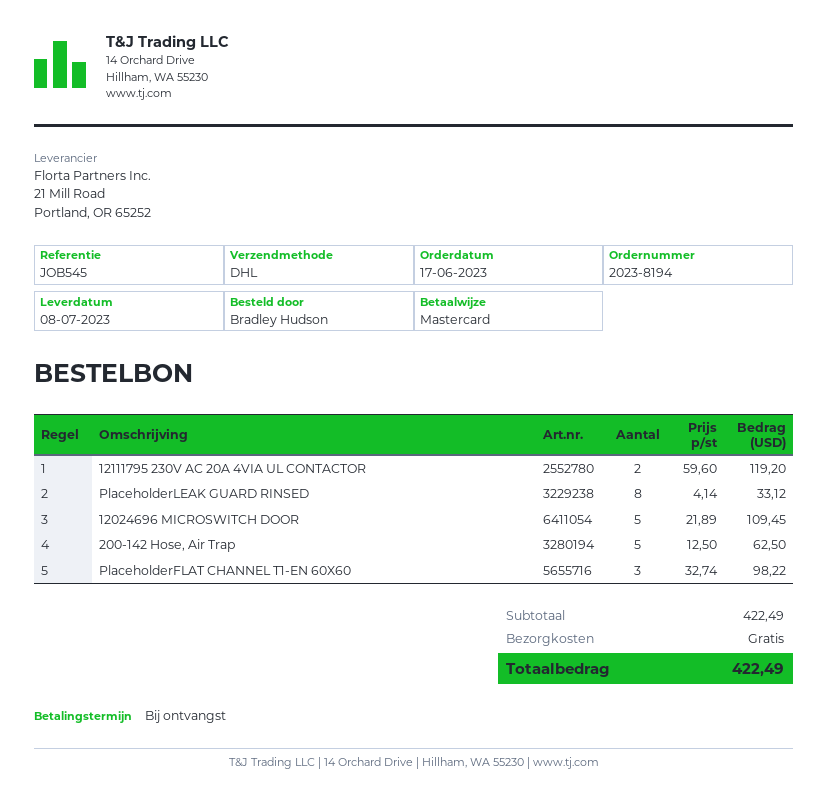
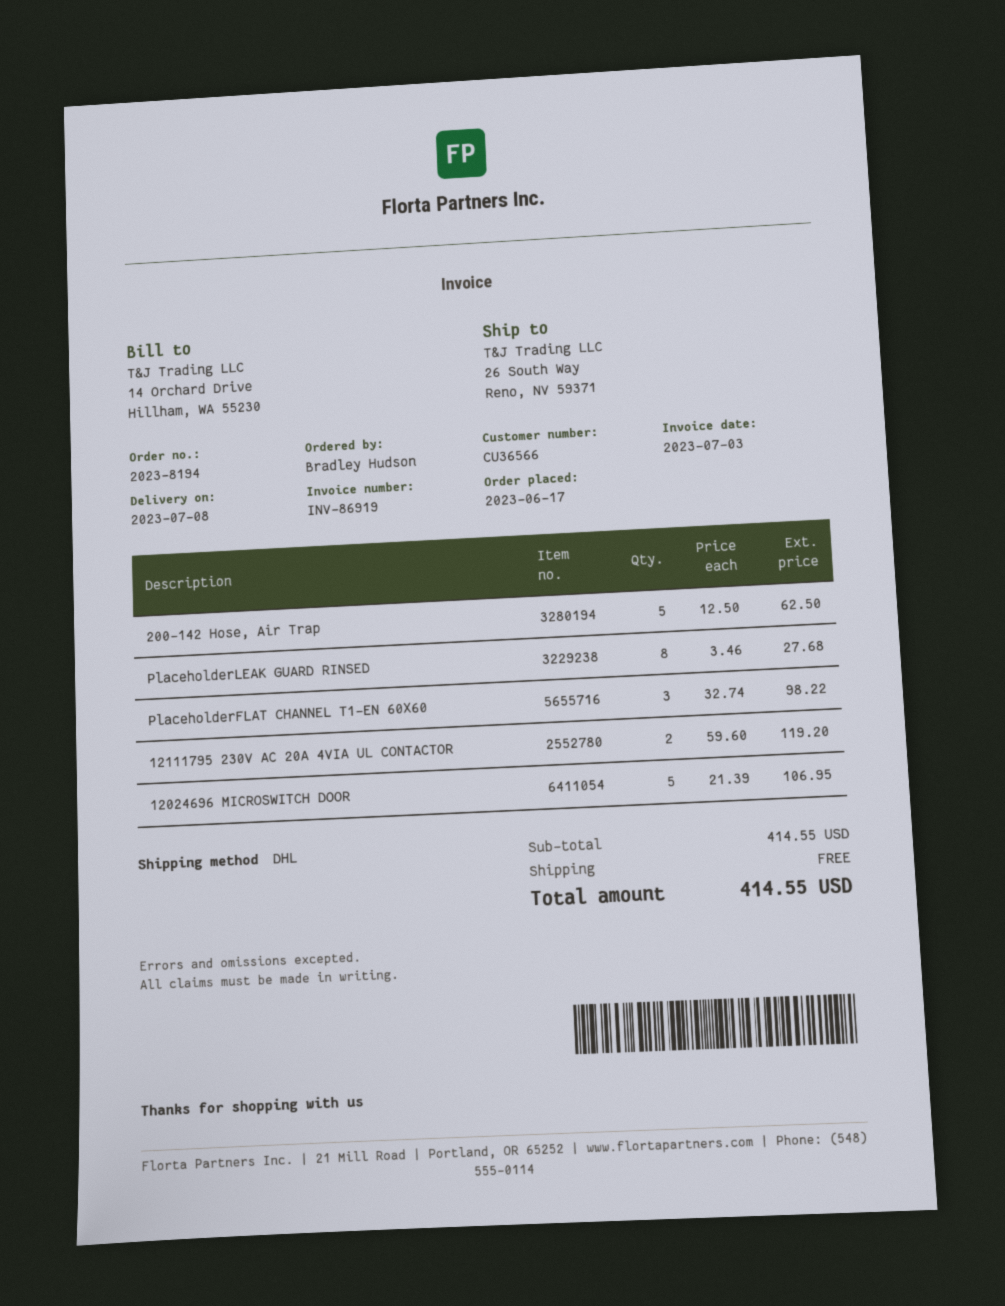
PlaceholderLEAK GUARD RINSED: 8 x 4.14 = 33.12 -> 8 x 3.46 = 27.68
12024696 MICROSWITCH DOOR: 5 x 21.89 = 109.45 -> 5 x 21.39 = 106.95
subtotal: 422.49 -> 414.55
total: 422.49 -> 414.55

